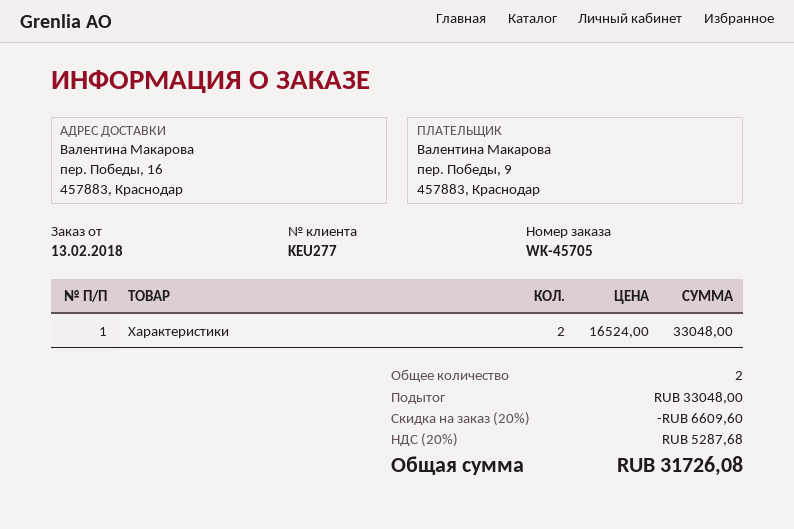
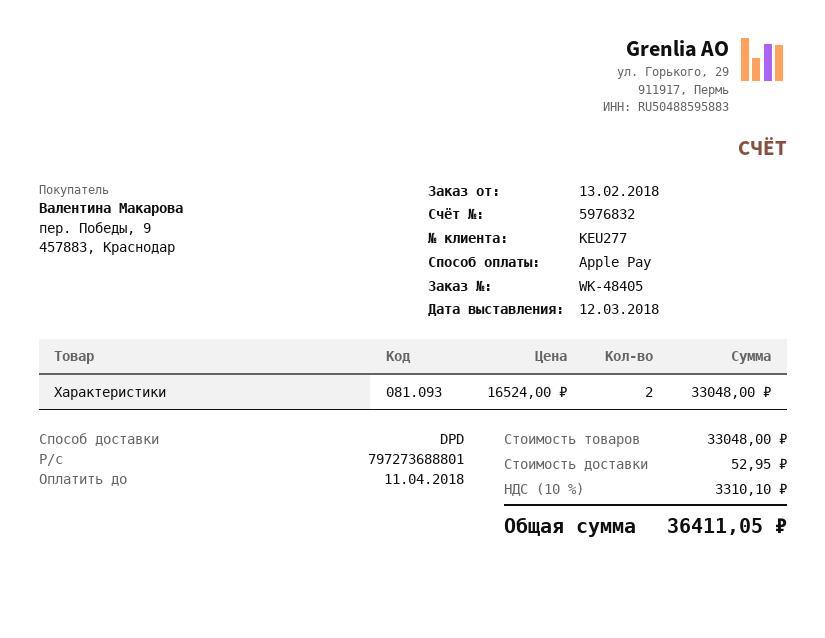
order number: WK-45705 -> WK-48405
discount: 20% = 6609.60 -> none
shipping: none -> 52.95
tax: 20% = 5287.68 -> 10% = 3310.10
total: 31726.08 -> 36411.05

